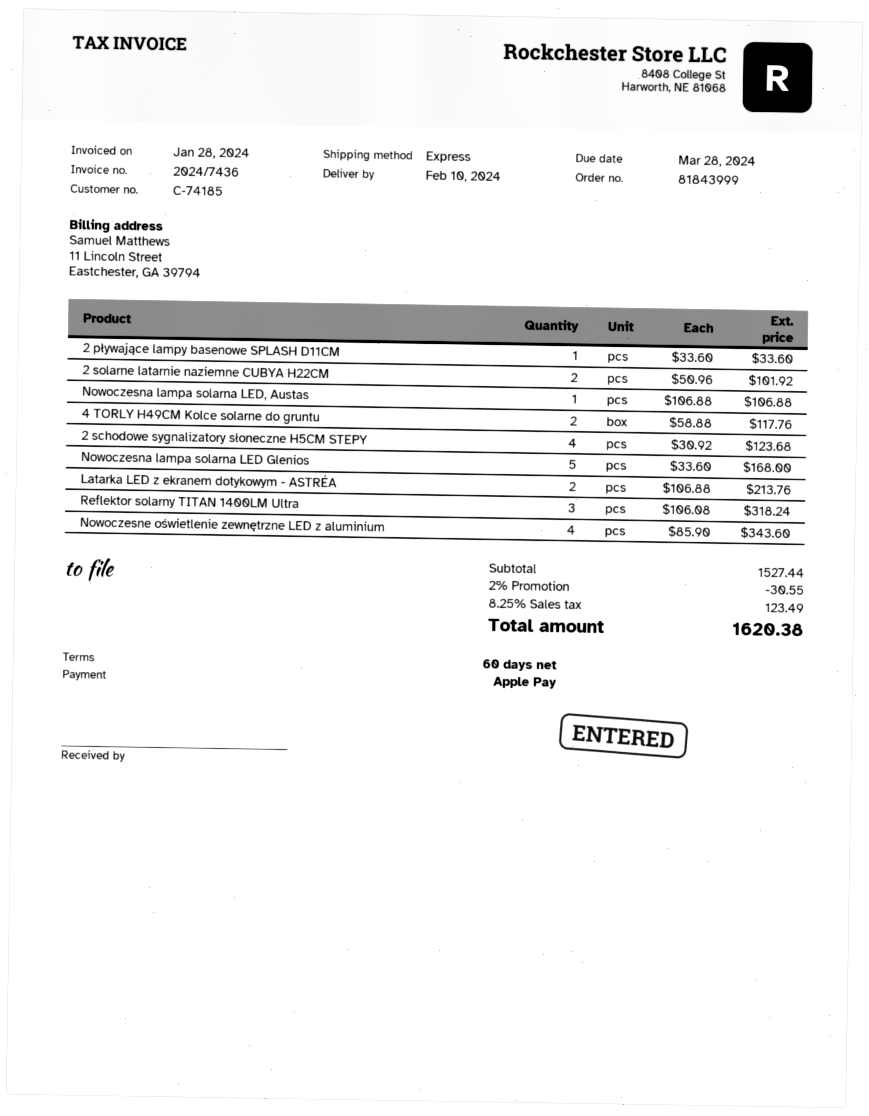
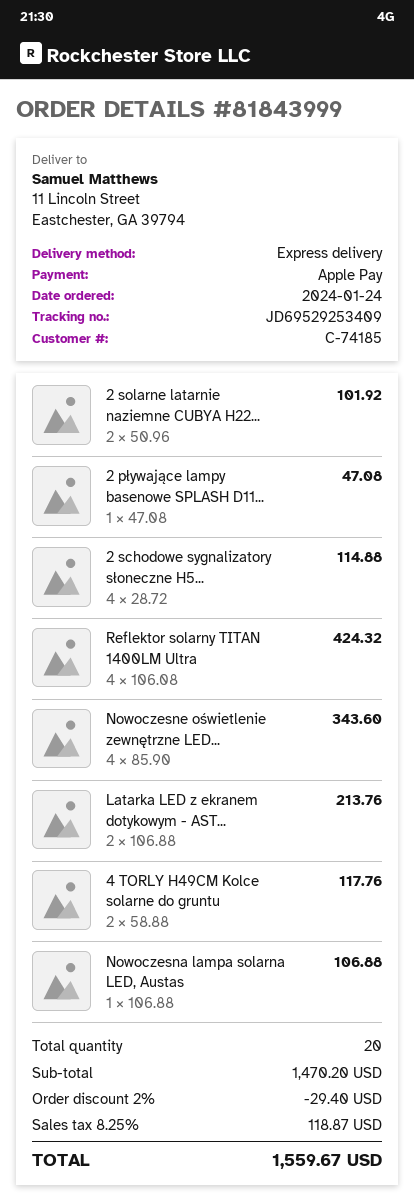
2 pływające lampy basenowe SPLASH D11CM: 1 x 33.60 = 33.60 -> 1 x 47.08 = 47.08
2 schodowe sygnalizatory słoneczne H5CM STEPY: 4 x 30.92 = 123.68 -> 4 x 28.72 = 114.88
Nowoczesna lampa solarna LED Glenios: 5 x 33.60 = 168.00 -> none
Reflektor solarny TITAN 1400LM Ultra: 3 x 106.08 = 318.24 -> 4 x 106.08 = 424.32
subtotal: 1527.44 -> 1470.20
discount: 2% = 30.55 -> 2% = 29.40
tax: 8.25% = 123.49 -> 8.25% = 118.87
total: 1620.38 -> 1559.67

